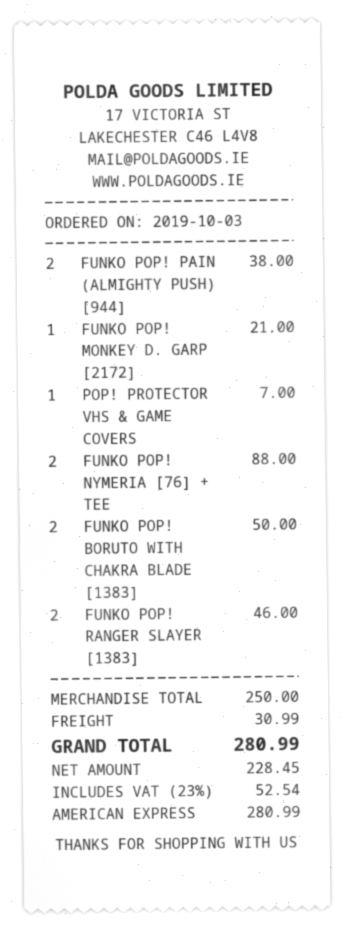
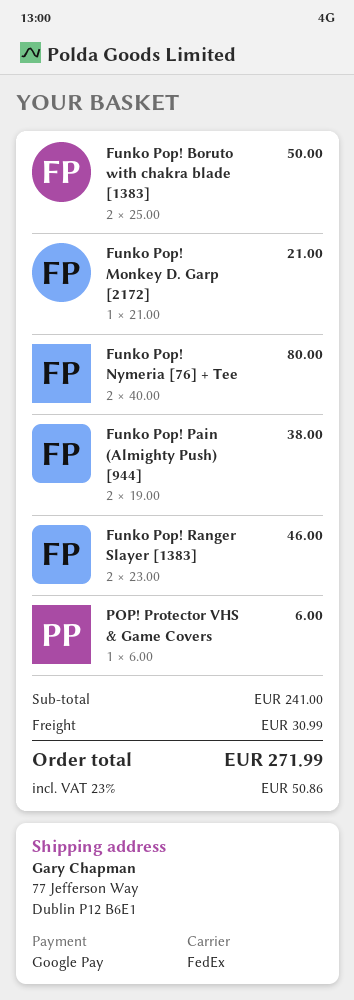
payment method: American Express -> Google Pay
POP! PROTECTOR VHS & GAME COVERS: 1 for 7.00 -> 1 for 6.00
FUNKO POP! NYMERIA [76] + TEE: 2 for 88.00 -> 2 for 80.00
subtotal: 250.00 -> 241.00
tax: 23% = 52.54 -> 23% = 50.86
total: 280.99 -> 271.99

